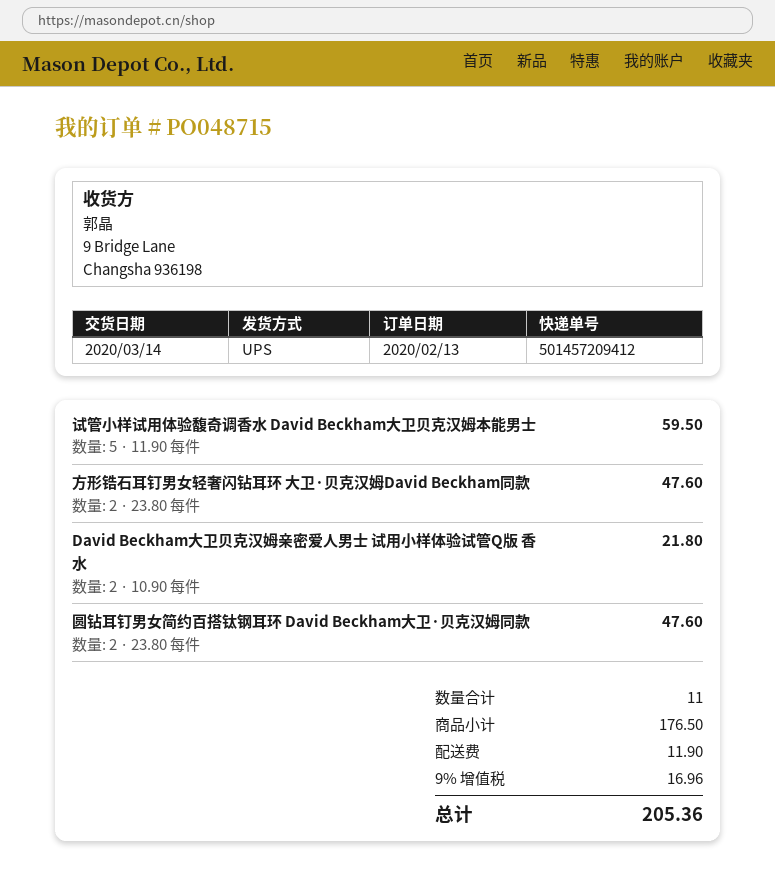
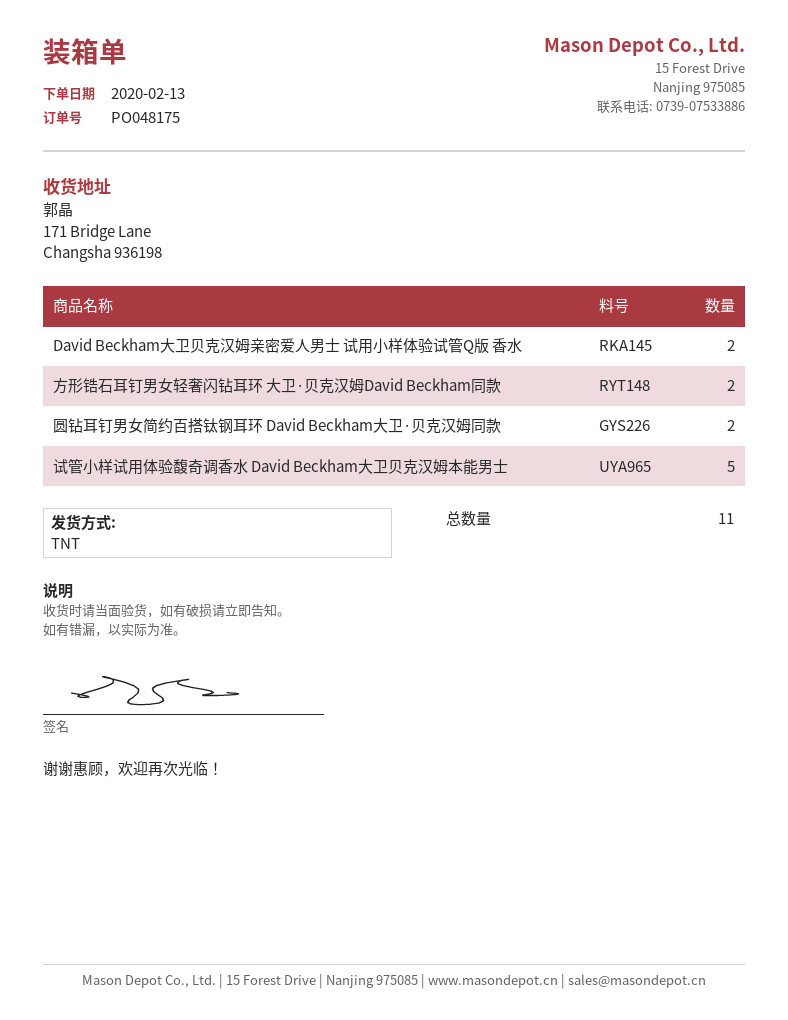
order number: PO048715 -> PO048175
shipping method: UPS -> TNT
ship to: 9 Bridge Lane, Changsha 936198 -> 171 Bridge Lane, Changsha 936198

